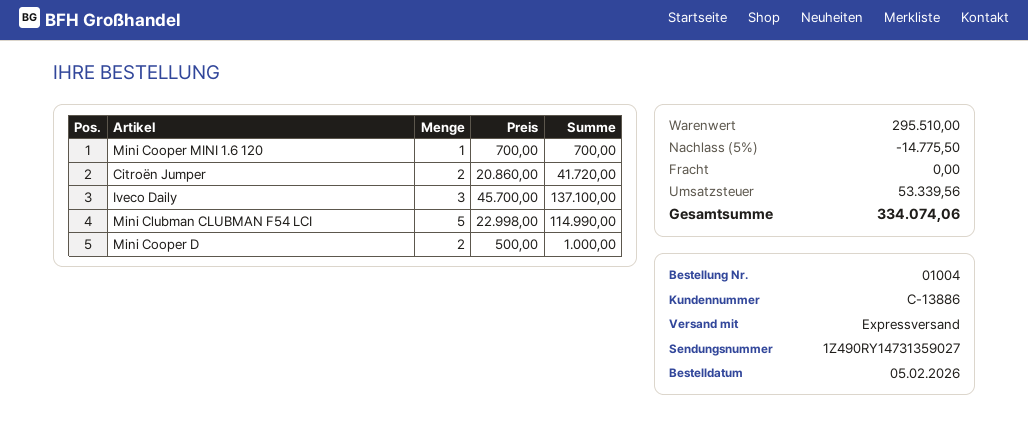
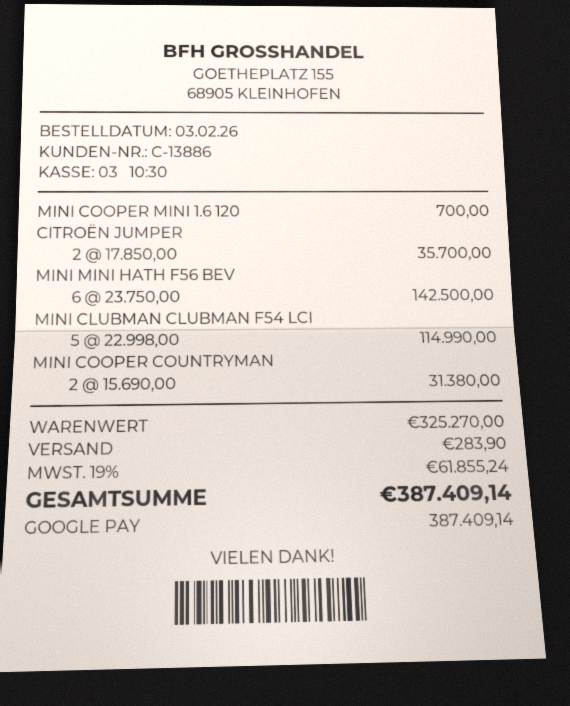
order date: 2026-02-05 -> 2026-02-03
Citroën Jumper: 2 x 20860.00 = 41720.00 -> 2 x 17850.00 = 35700.00
Iveco Daily: 3 x 45700.00 = 137100.00 -> none
Mini Cooper D: 2 x 500.00 = 1000.00 -> none
MINI MINI HATH F56 BEV: none -> 6 x 23750.00 = 142500.00
MINI COOPER COUNTRYMAN: none -> 2 x 15690.00 = 31380.00
subtotal: 295510.00 -> 325270.00
discount: 5% = 14775.50 -> none
shipping: 0.00 -> 283.90
tax: 53339.56 -> 61855.24
total: 334074.06 -> 387409.14

